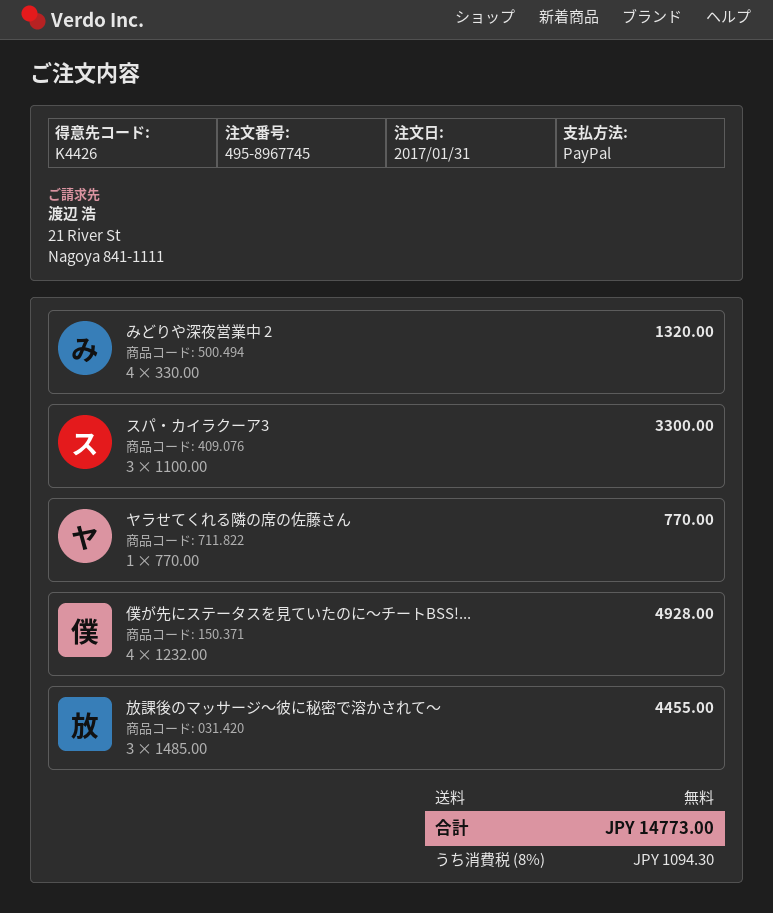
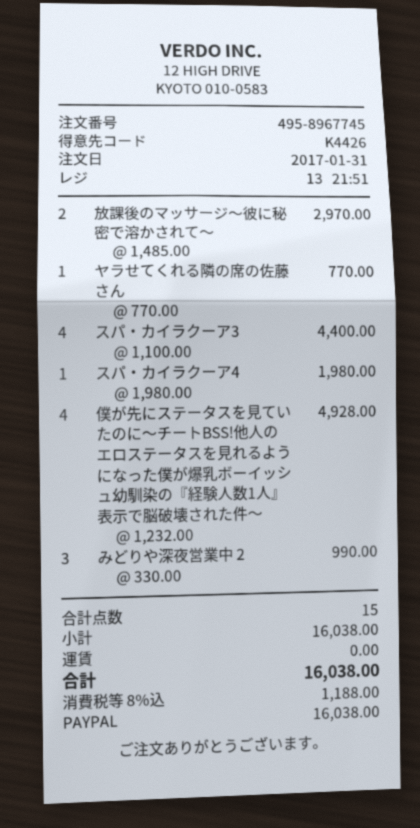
みどりや深夜営業中 2: 4 x 330.00 = 1320.00 -> 3 x 330.00 = 990.00
スパ・カイラクーア3: 3 x 1100.00 = 3300.00 -> 4 x 1100.00 = 4400.00
放課後のマッサージ〜彼に秘密で溶かされて〜: 3 x 1485.00 = 4455.00 -> 2 x 1485.00 = 2970.00
スパ・カイラクーア4: none -> 1 x 1980.00 = 1980.00
tax: 8% = 1094.30 -> 8% = 1188.00
total: 14773.00 -> 16038.00

